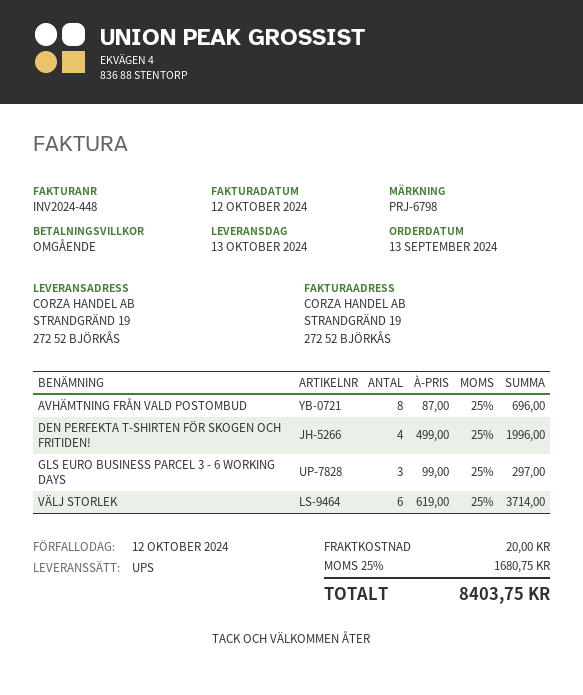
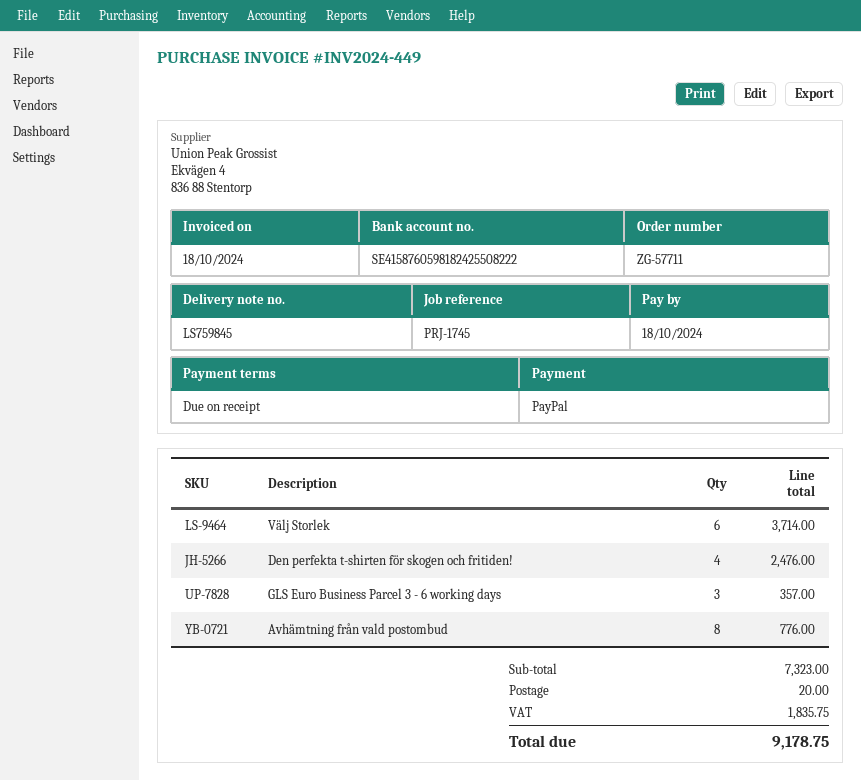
invoice number: INV2024-448 -> INV2024-449
invoice date: 2024-10-12 -> 2024-10-18
due date: 2024-10-12 -> 2024-10-18
reference: PRJ-6798 -> PRJ-1745
AVHÄMTNING FRÅN VALD POSTOMBUD: 8 for 696.00 -> 8 for 776.00
DEN PERFEKTA T-SHIRTEN FÖR SKOGEN OCH FRITIDEN!: 4 for 1996.00 -> 4 for 2476.00
GLS EURO BUSINESS PARCEL 3 - 6 WORKING DAYS: 3 for 297.00 -> 3 for 357.00
tax: 1680.75 -> 1835.75
total: 8403.75 -> 9178.75

